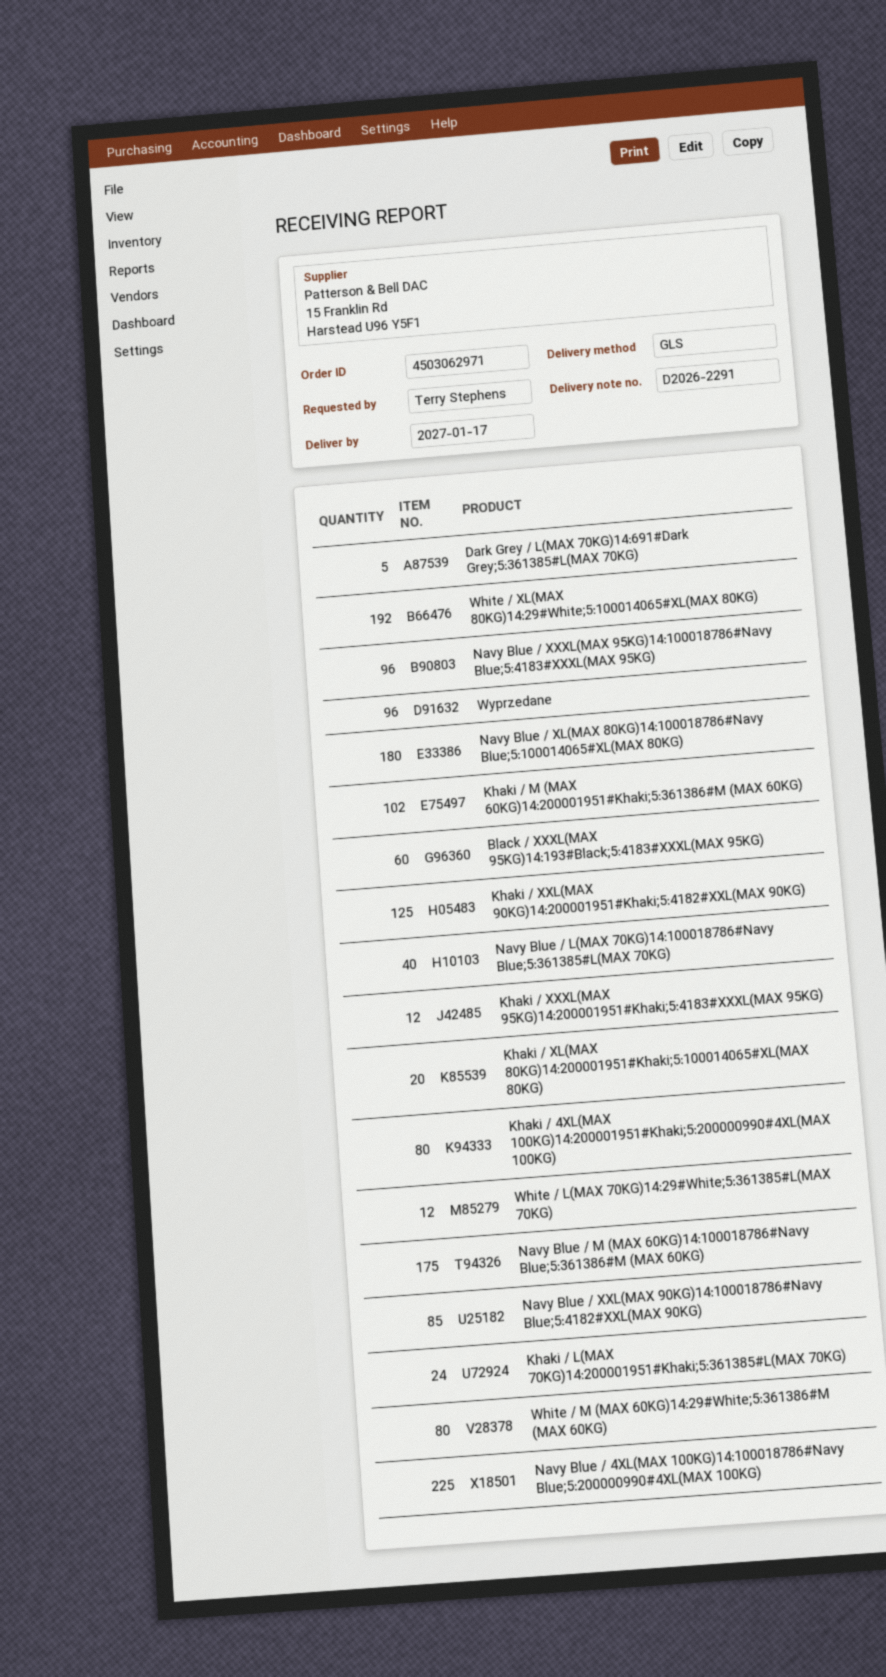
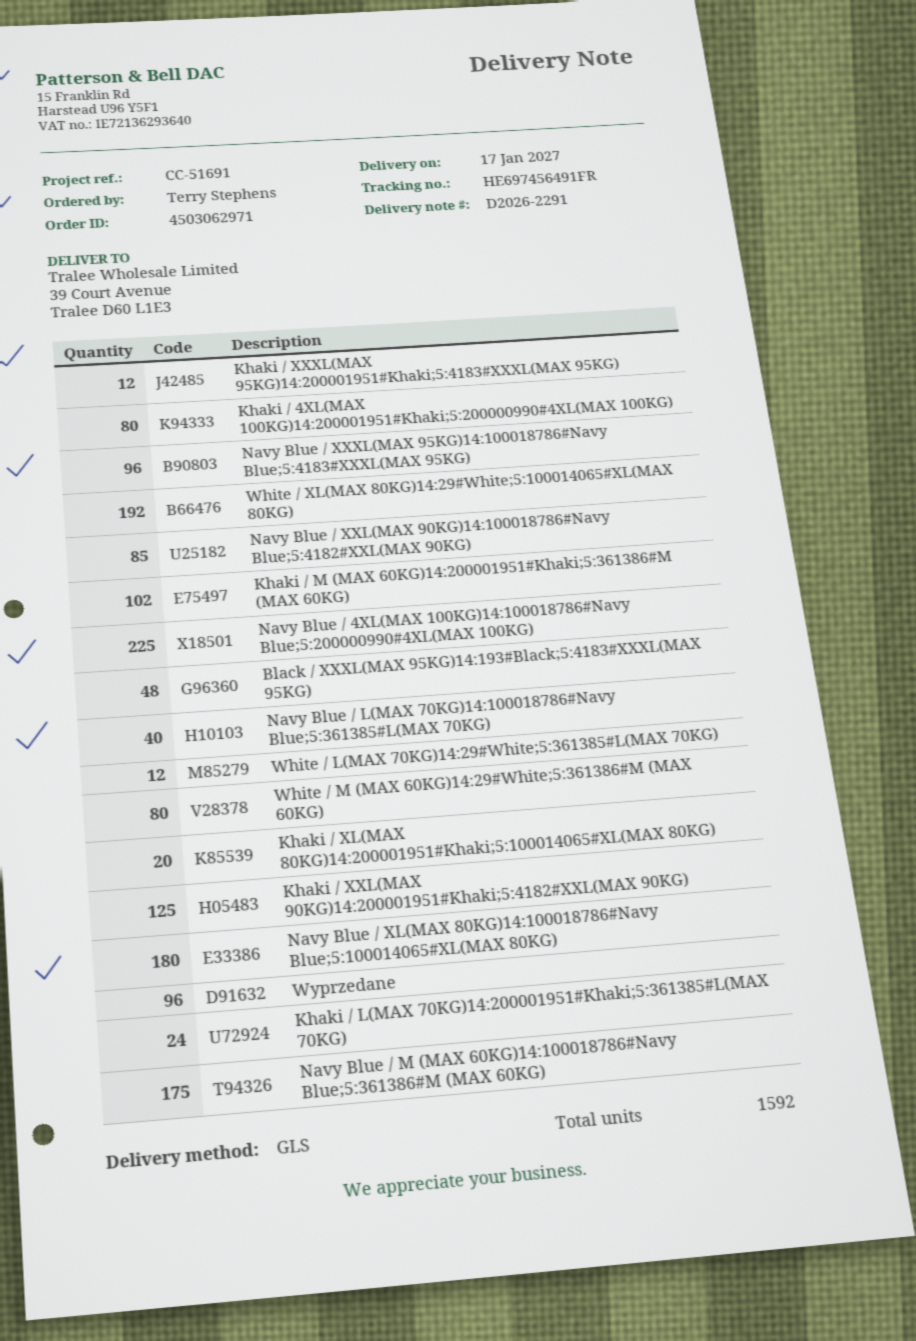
Dark Grey / L(MAX 70KG)14:691#Dark Grey;5:361385#L(MAX 70KG): 5 -> none
Black / XXXL(MAX 95KG)14:193#Black;5:4183#XXXL(MAX 95KG): 60 -> 48

